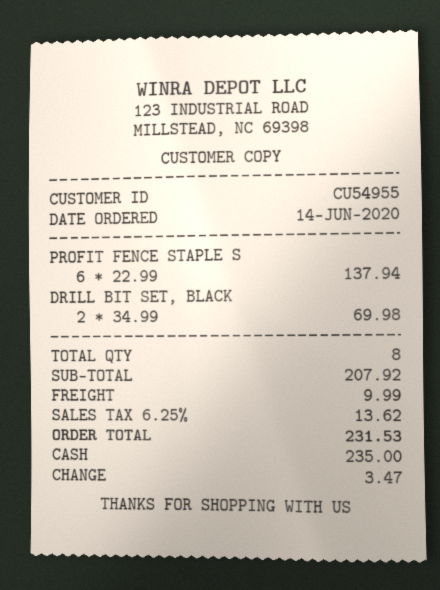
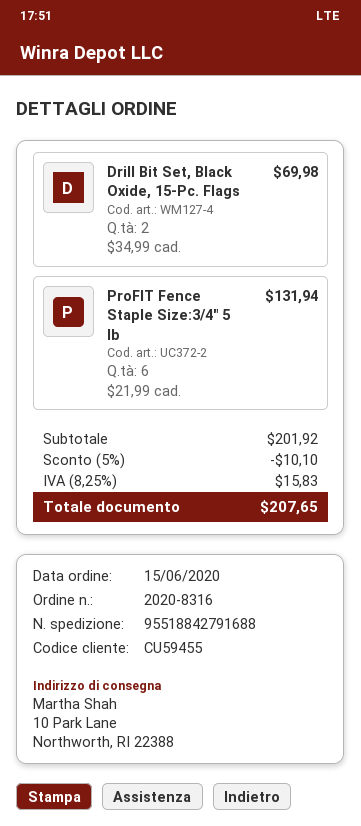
order date: 2020-06-14 -> 2020-06-15
customer number: CU54955 -> CU59455
PROFIT FENCE STAPLE S: 6 x 22.99 = 137.94 -> 6 x 21.99 = 131.94
subtotal: 207.92 -> 201.92
discount: none -> 5% = 10.10
shipping: 9.99 -> none
tax: 6.25% = 13.62 -> 8.25% = 15.83
total: 231.53 -> 207.65

